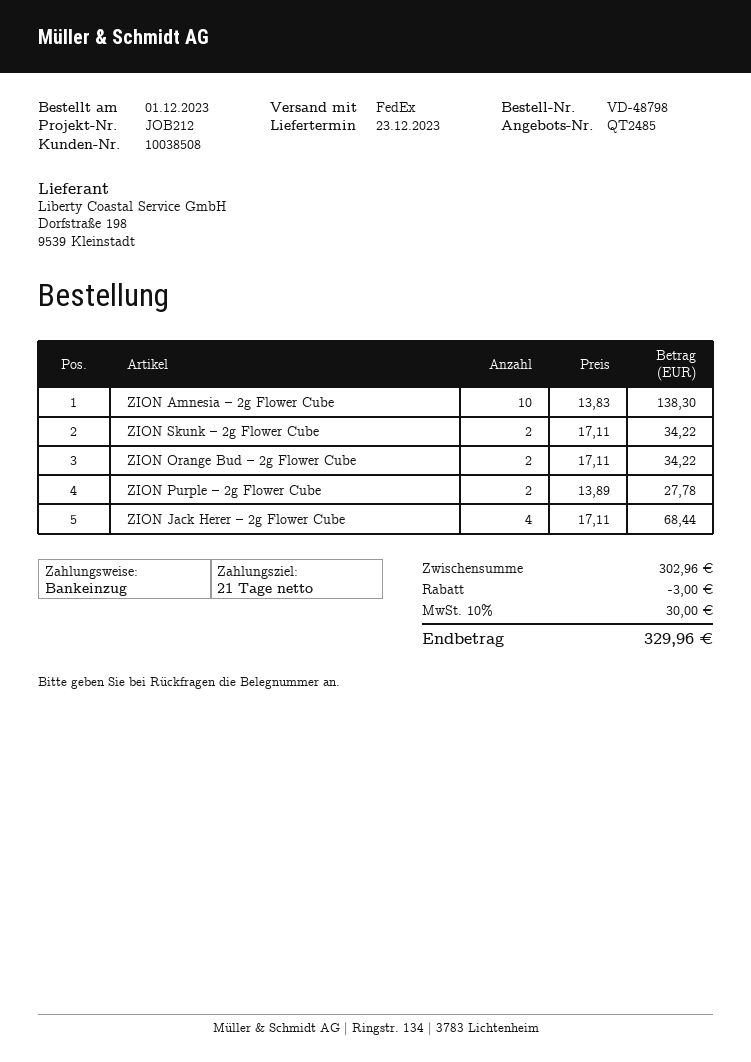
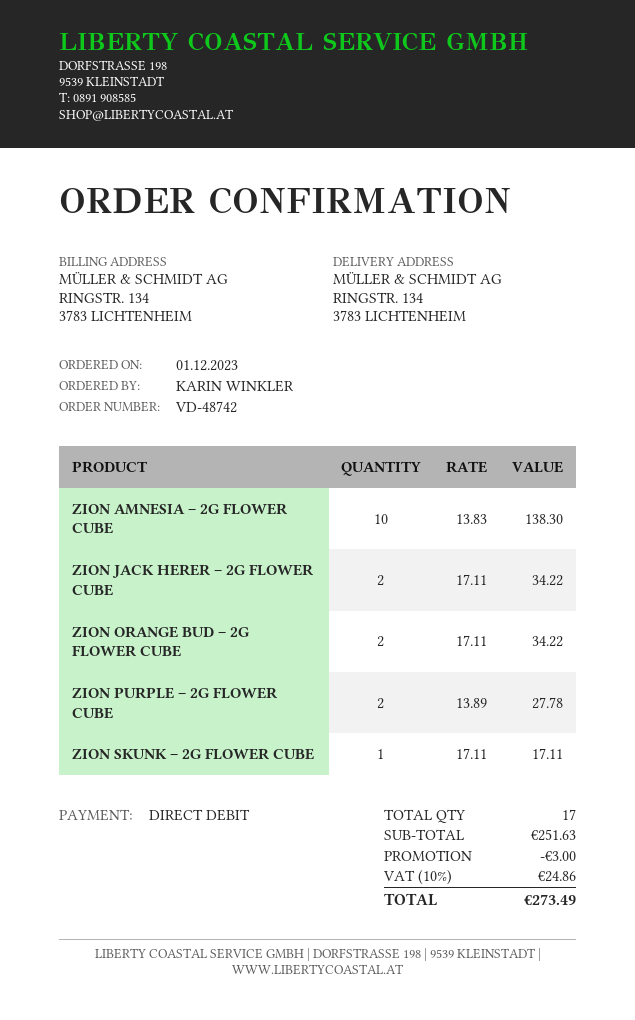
order number: VD-48798 -> VD-48742
ZION Skunk – 2g Flower Cube: 2 x 17.11 = 34.22 -> 1 x 17.11 = 17.11
ZION Jack Herer – 2g Flower Cube: 4 x 17.11 = 68.44 -> 2 x 17.11 = 34.22
subtotal: 302.96 -> 251.63
tax: 10% = 30.00 -> 10% = 24.86
total: 329.96 -> 273.49

